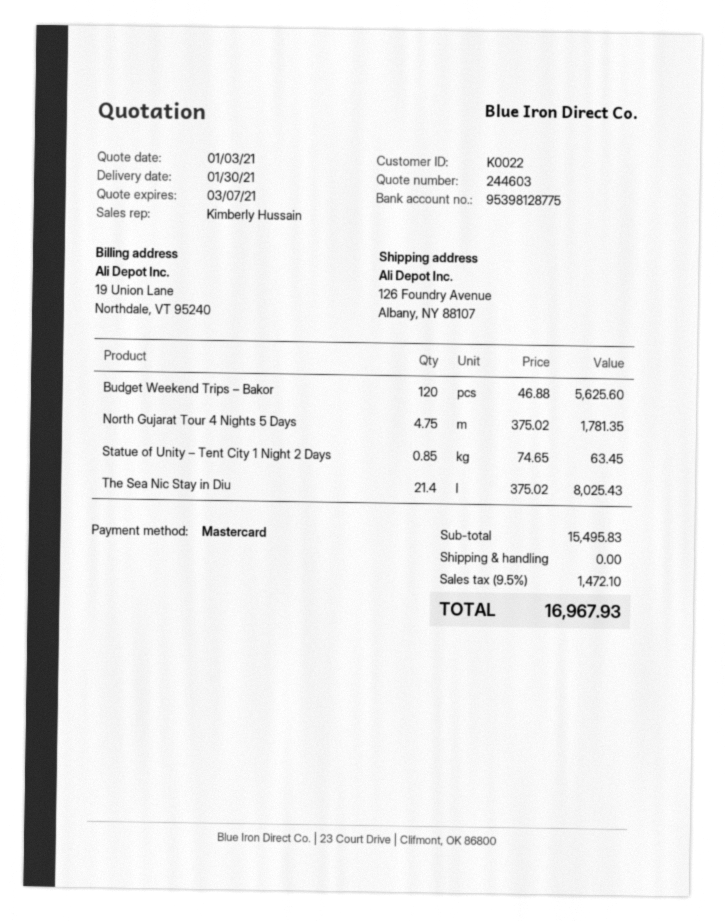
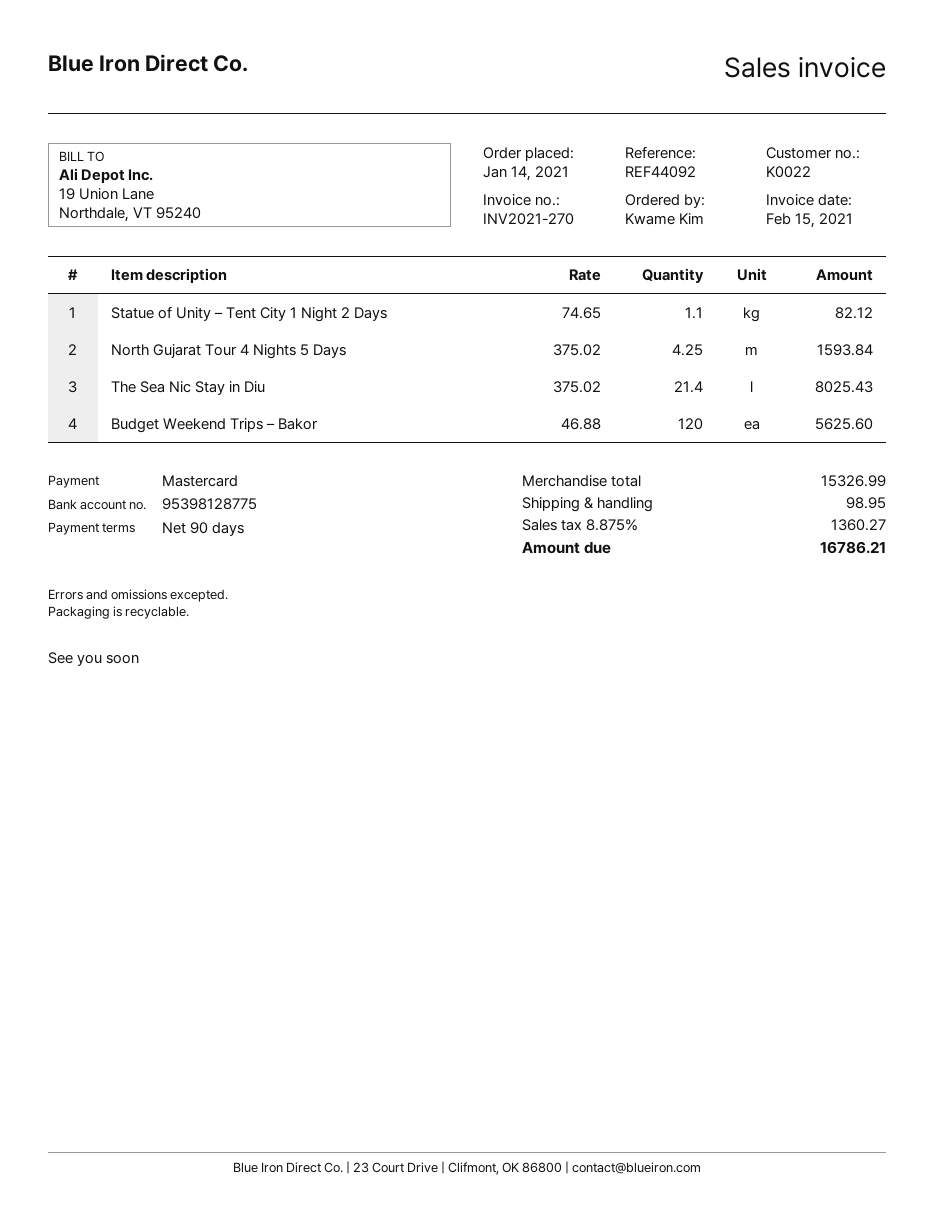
North Gujarat Tour 4 Nights 5 Days: 4.75 x 375.02 = 1781.35 -> 4.25 x 375.02 = 1593.84
Statue of Unity – Tent City 1 Night 2 Days: 0.85 x 74.65 = 63.45 -> 1.1 x 74.65 = 82.12
subtotal: 15495.83 -> 15326.99
shipping: 0.00 -> 98.95
tax: 9.5% = 1472.10 -> 8.875% = 1360.27
total: 16967.93 -> 16786.21

